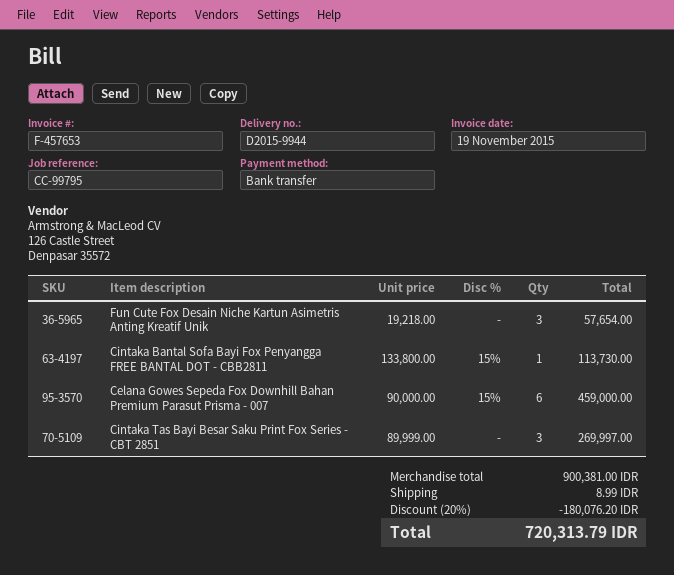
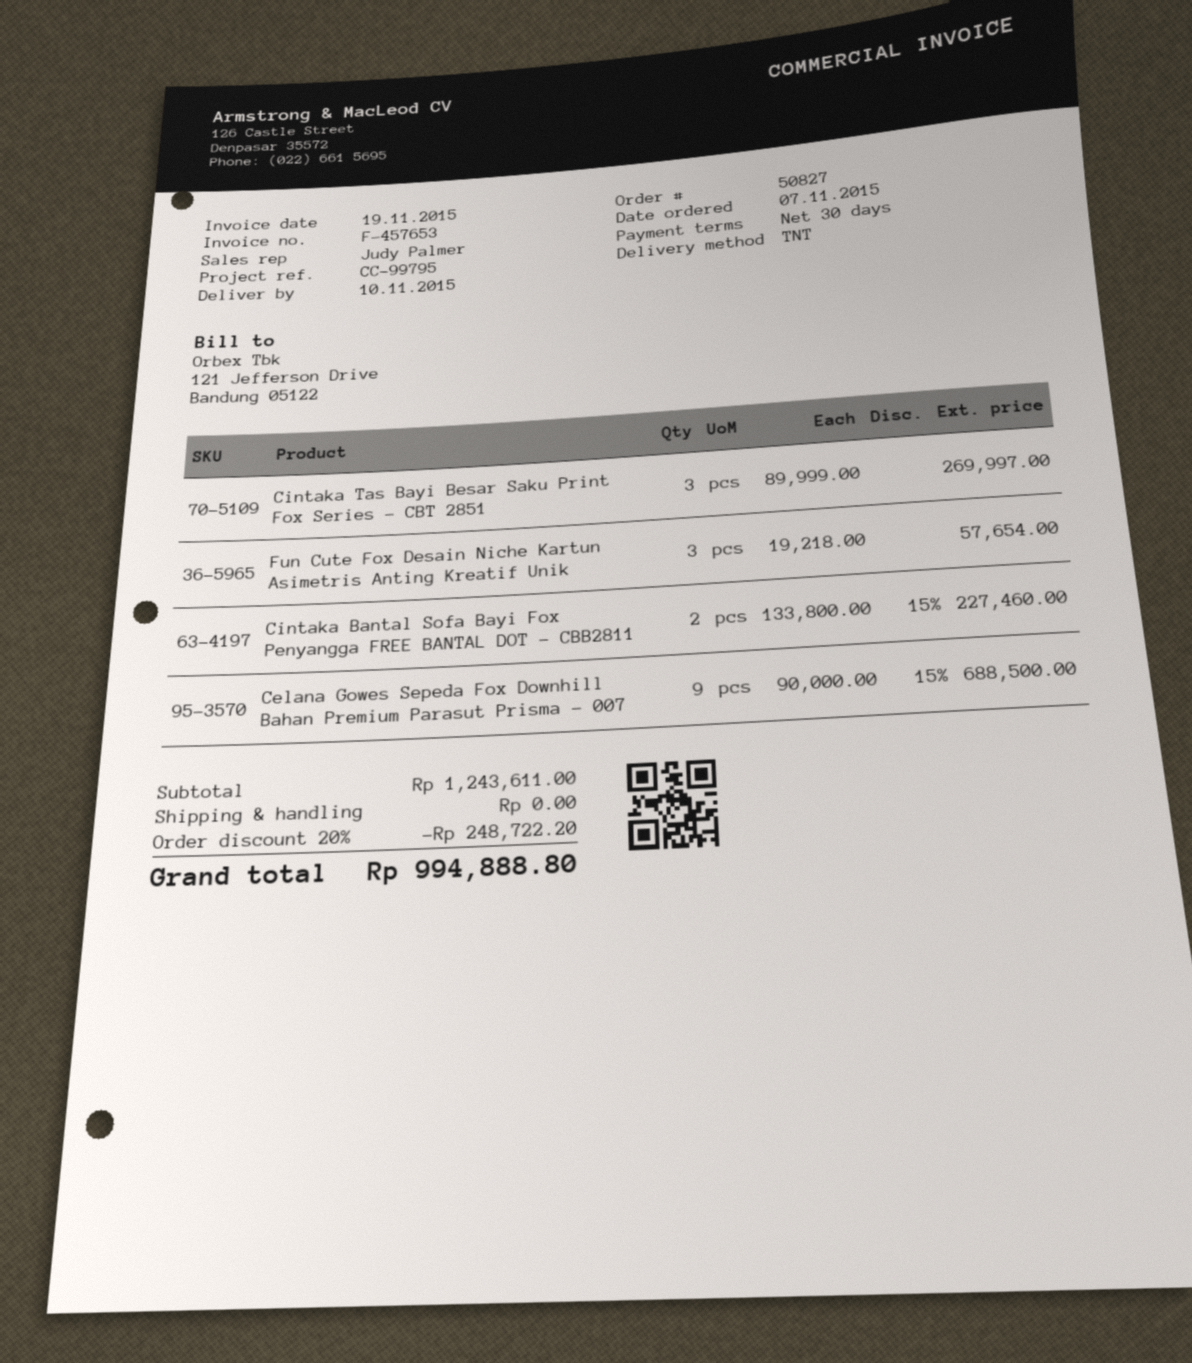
Cintaka Bantal Sofa Bayi Fox Penyangga FREE BANTAL DOT - CBB2811: 1 x 133800.00 - 15% = 113730.00 -> 2 x 133800.00 - 15% = 227460.00
Celana Gowes Sepeda Fox Downhill Bahan Premium Parasut Prisma - 007: 6 x 90000.00 - 15% = 459000.00 -> 9 x 90000.00 - 15% = 688500.00
subtotal: 900381.00 -> 1243611.00
discount: 20% = 180076.20 -> 20% = 248722.20
shipping: 8.99 -> 0.00
total: 720313.79 -> 994888.80

